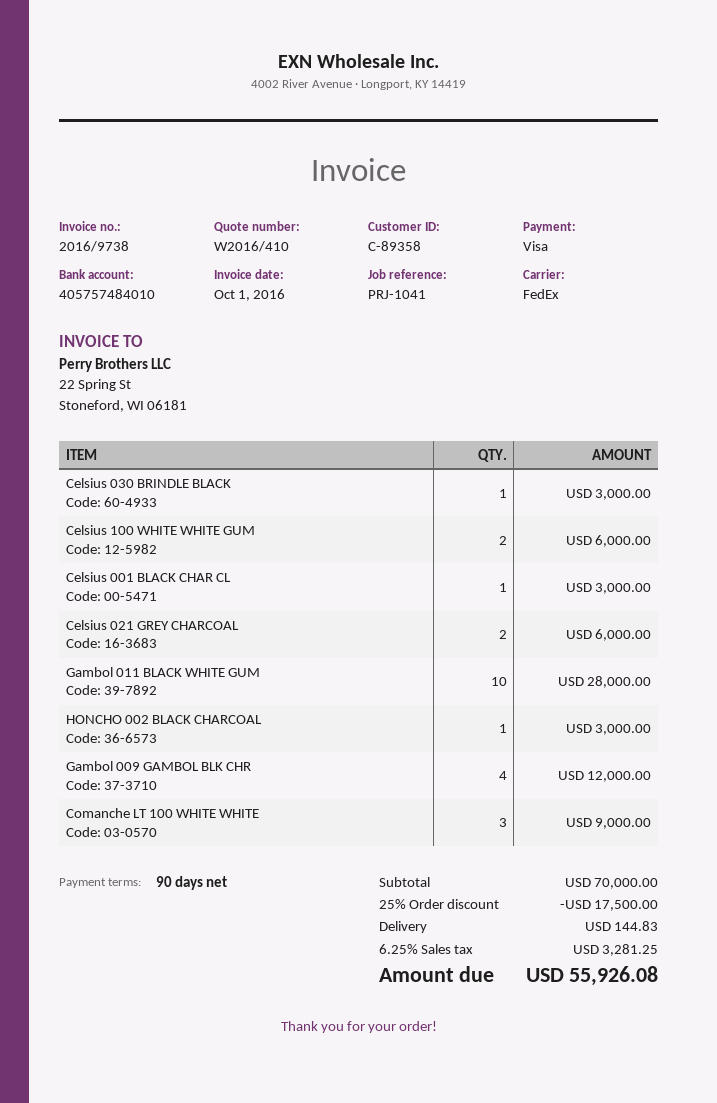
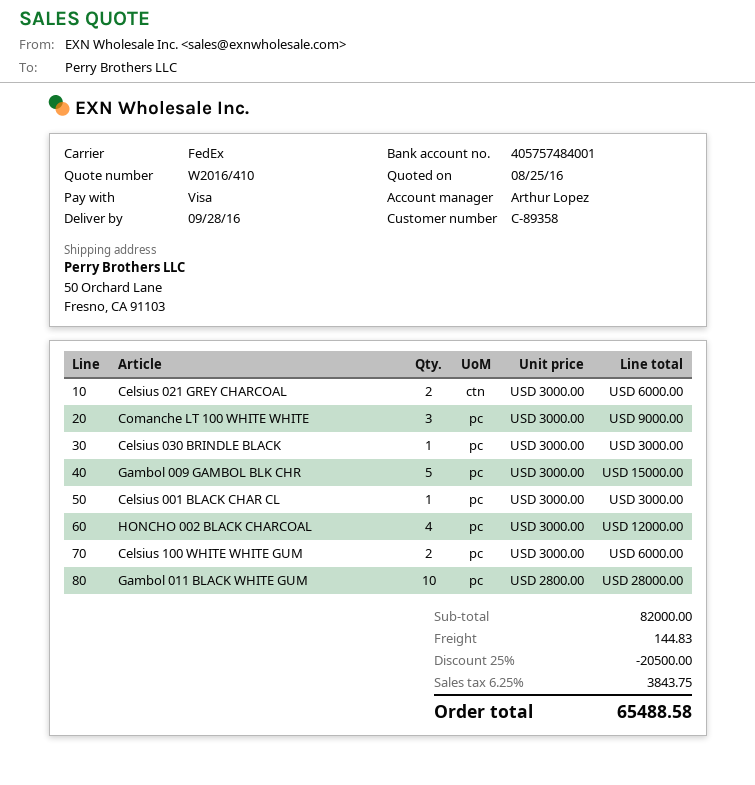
bank account: 405757484010 -> 405757484001
HONCHO 002 BLACK CHARCOAL: 1 for 3000.00 -> 4 for 12000.00
Gambol 009 GAMBOL BLK CHR: 4 for 12000.00 -> 5 for 15000.00
subtotal: 70000.00 -> 82000.00
discount: 25% = 17500.00 -> 25% = 20500.00
tax: 6.25% = 3281.25 -> 6.25% = 3843.75
total: 55926.08 -> 65488.58

